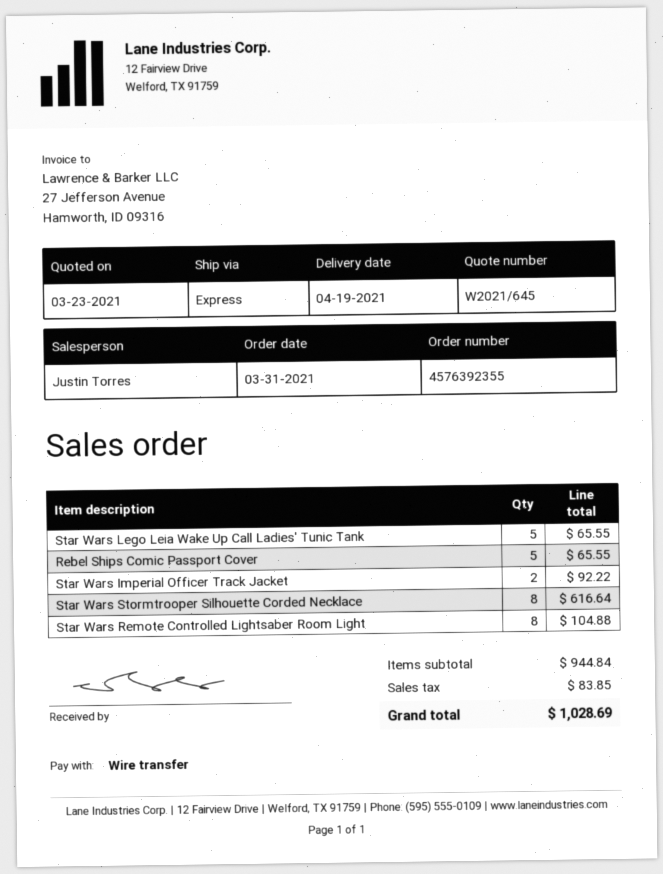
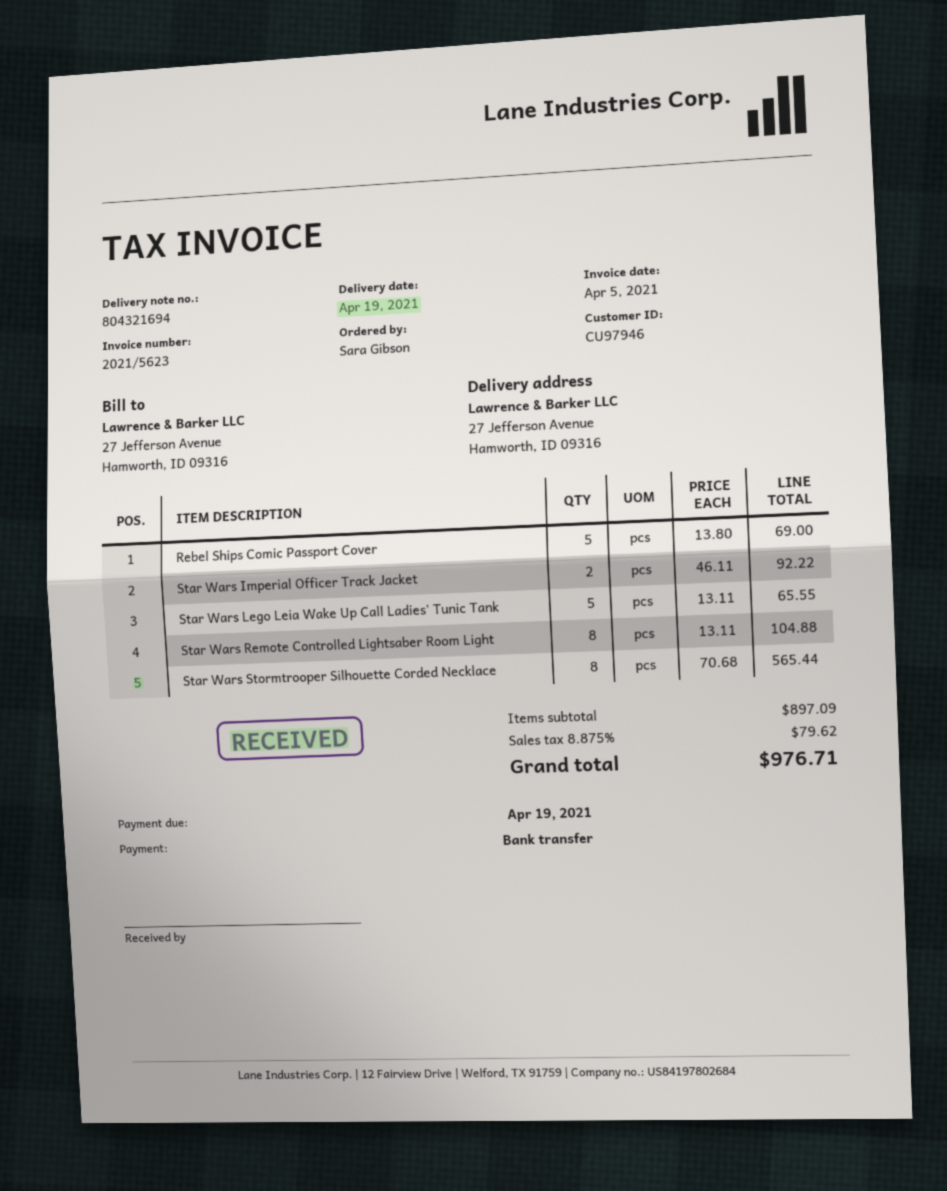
Rebel Ships Comic Passport Cover: 5 for 65.55 -> 5 for 69.00
Star Wars Stormtrooper Silhouette Corded Necklace: 8 for 616.64 -> 8 for 565.44
subtotal: 944.84 -> 897.09
tax: 83.85 -> 79.62
total: 1028.69 -> 976.71

